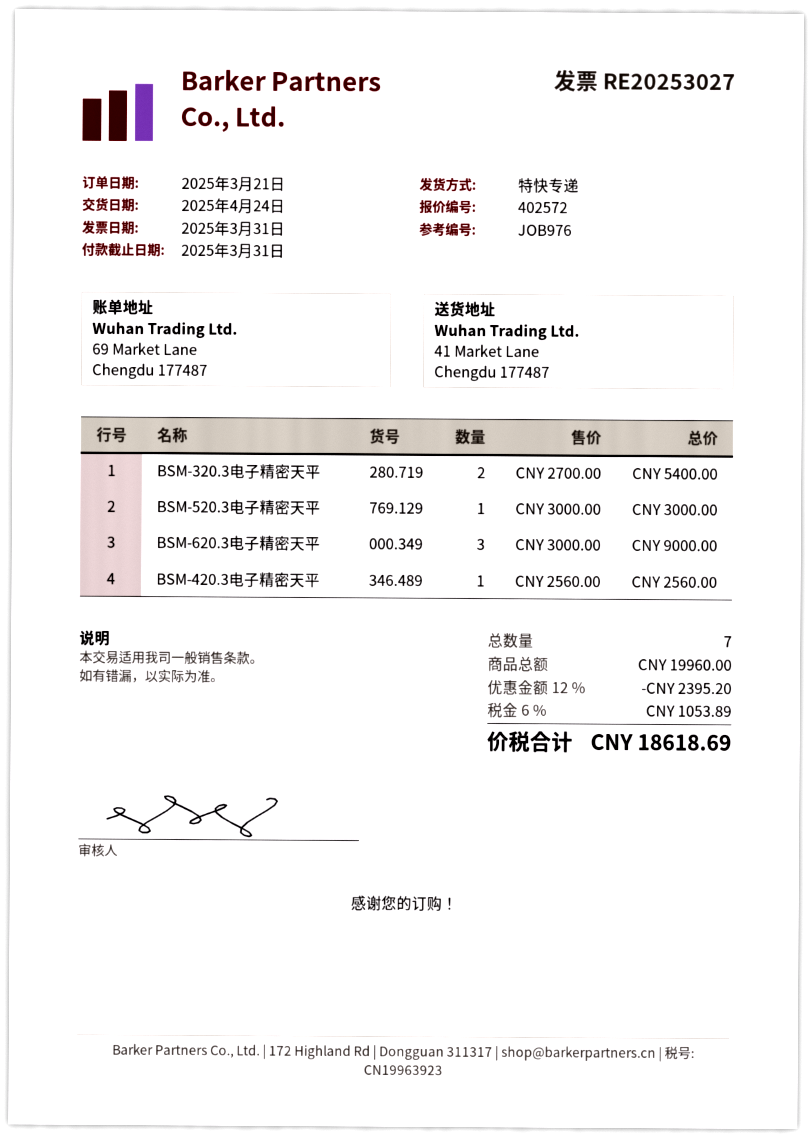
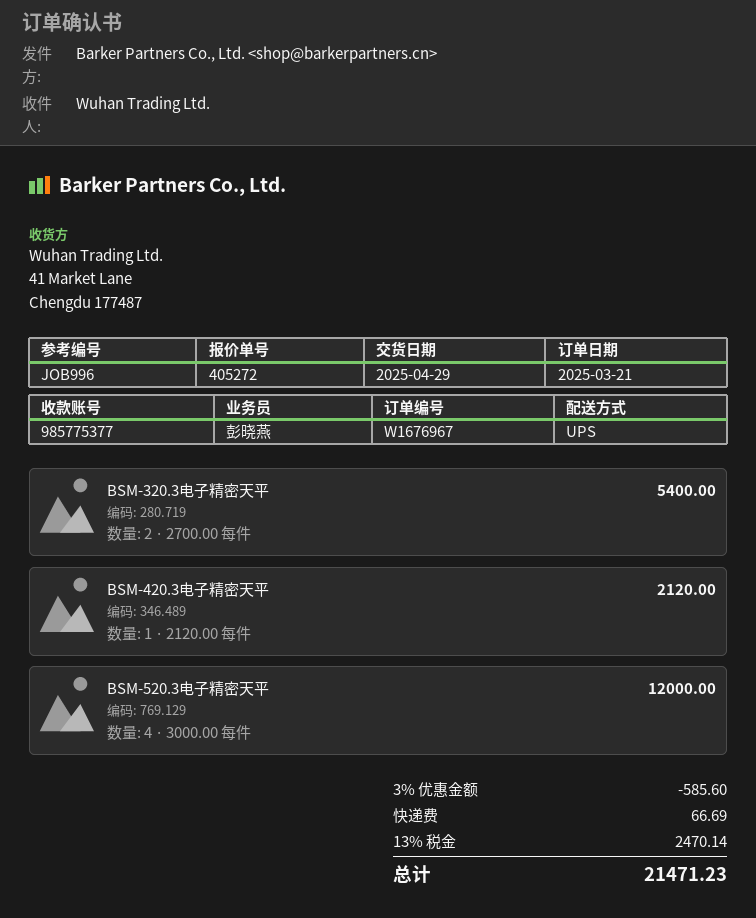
quote number: 402572 -> 405272
delivery date: 2025-04-24 -> 2025-04-29
reference: JOB976 -> JOB996
shipping method: express -> UPS
BSM-520.3电子精密天平: 1 x 3000.00 = 3000.00 -> 4 x 3000.00 = 12000.00
BSM-620.3电子精密天平: 3 x 3000.00 = 9000.00 -> none
BSM-420.3电子精密天平: 1 x 2560.00 = 2560.00 -> 1 x 2120.00 = 2120.00
discount: 12% = 2395.20 -> 3% = 585.60
shipping: none -> 66.69
tax: 6% = 1053.89 -> 13% = 2470.14
total: 18618.69 -> 21471.23

